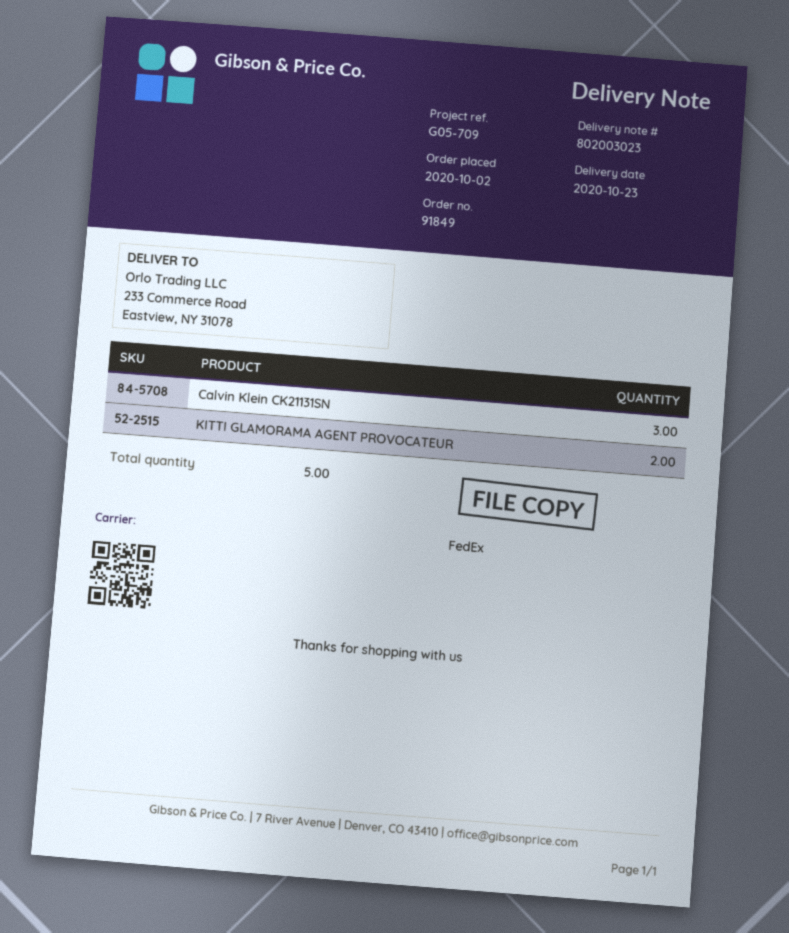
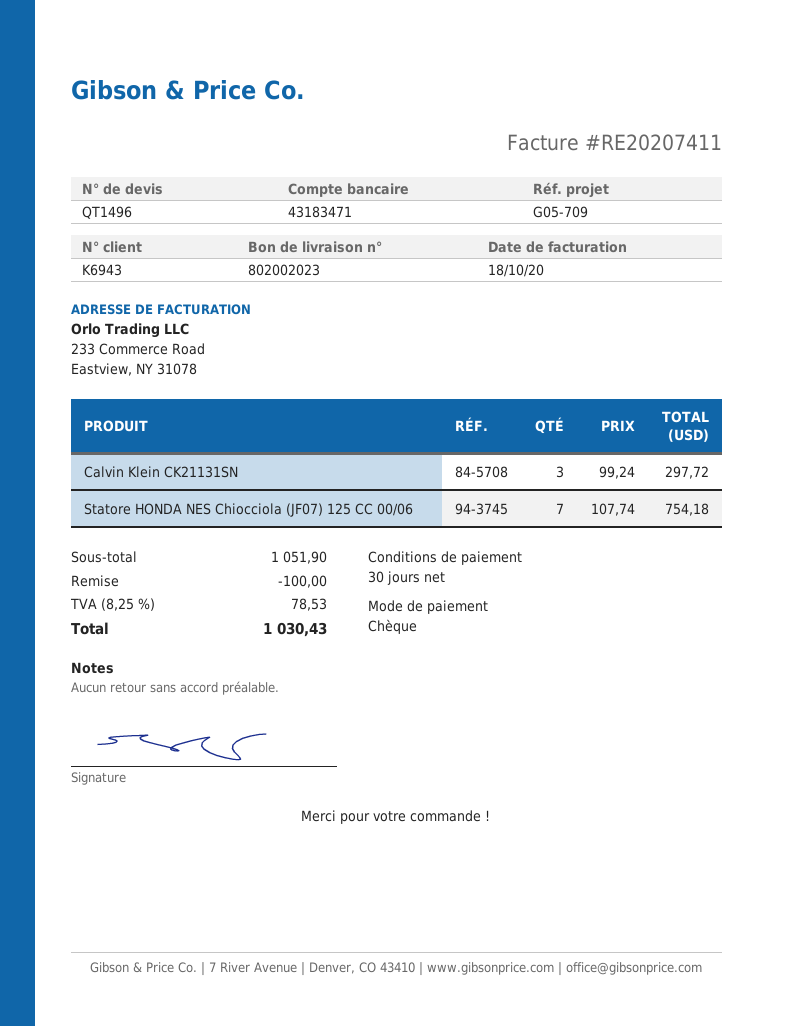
delivery note number: 802003023 -> 802002023
KITTI GLAMORAMA AGENT PROVOCATEUR: 2 -> none
Statore HONDA NES Chiocciola (JF07) 125 CC 00/06: none -> 7

